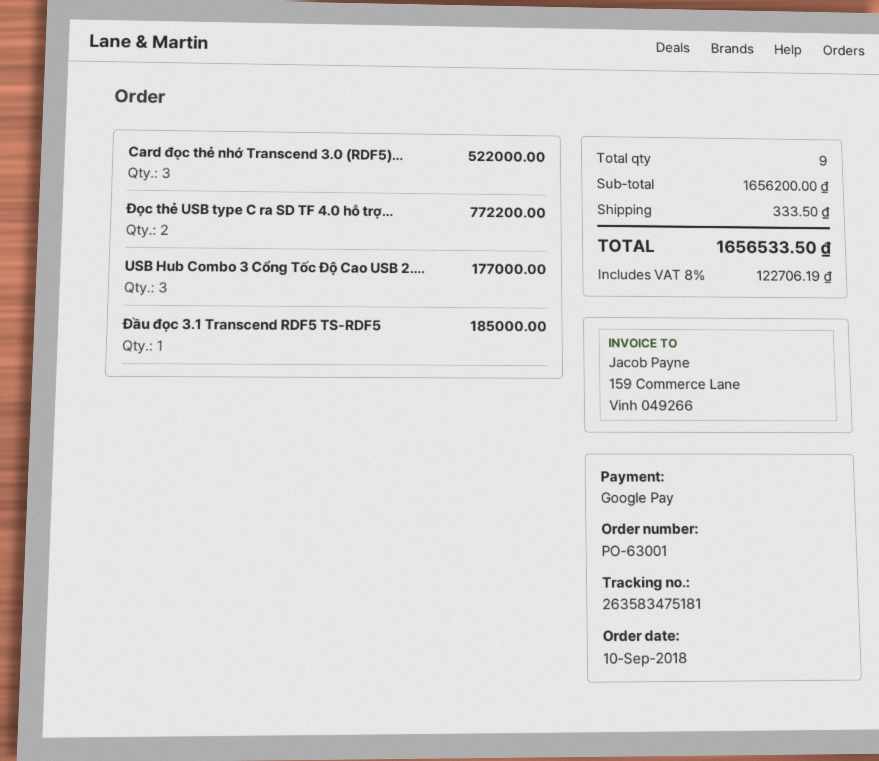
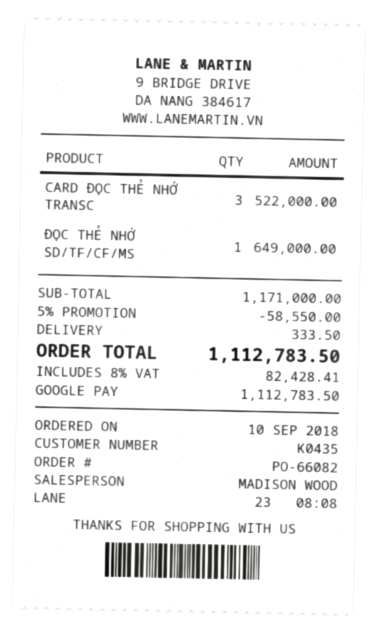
order number: PO-63001 -> PO-66082
Đọc thẻ USB type C ra SD TF 4.0 hỗ trợ...: 2 for 772200.00 -> none
USB Hub Combo 3 Cổng Tốc Độ Cao USB 2....: 3 for 177000.00 -> none
Đầu đọc 3.1 Transcend RDF5 TS-RDF5: 1 for 185000.00 -> none
ĐỌC THẺ NHỚ SD/TF/CF/MS: none -> 1 for 649000.00
subtotal: 1656200.00 -> 1171000.00
discount: none -> 5% = 58550.00
tax: 8% = 122706.19 -> 8% = 82428.41
total: 1656533.50 -> 1112783.50

